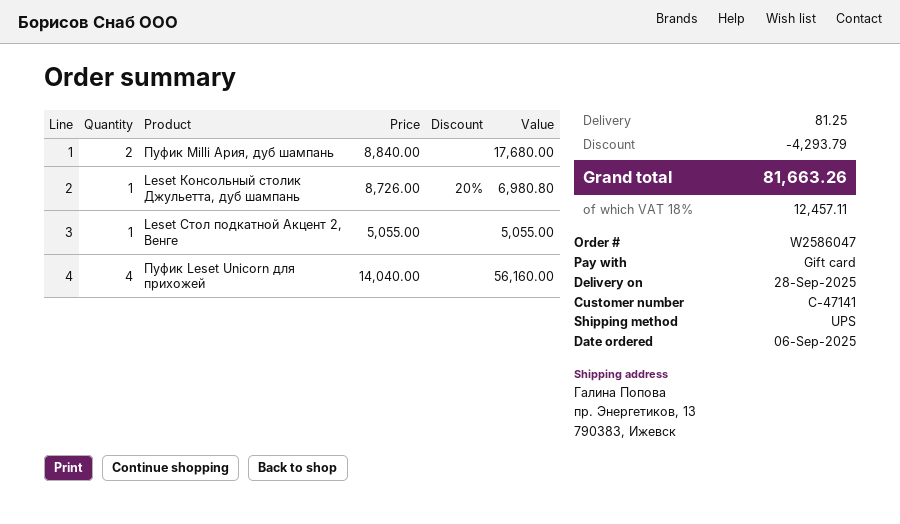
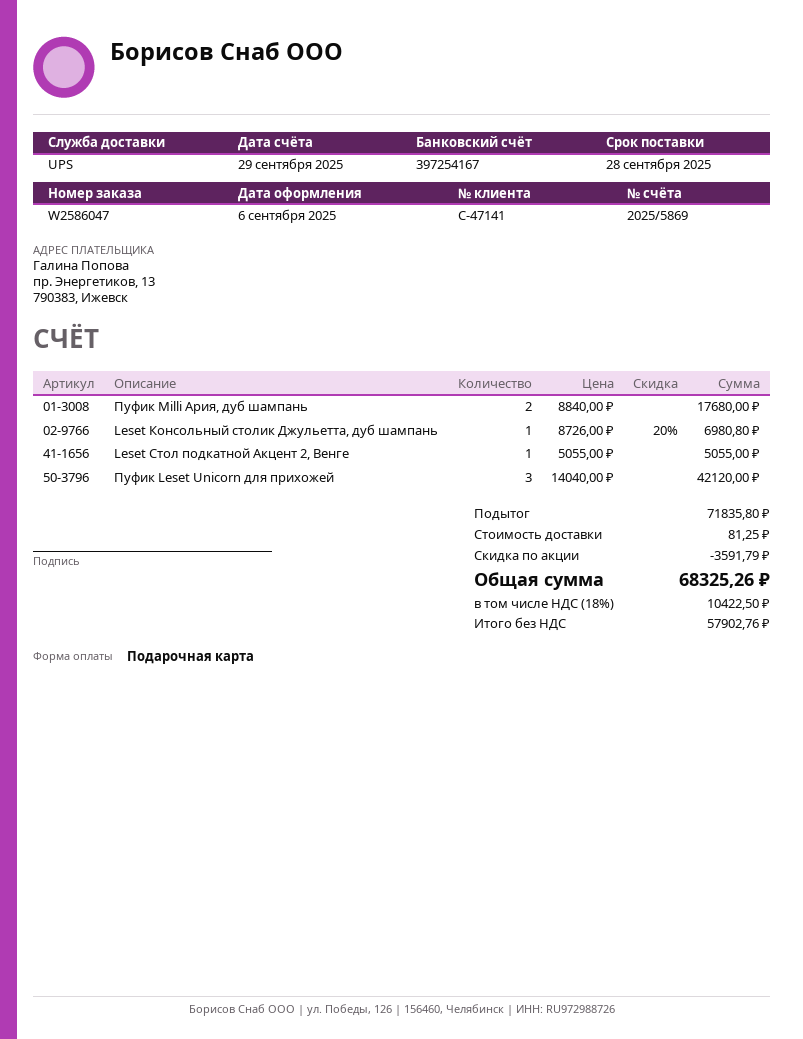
Пуфик Leset Unicorn для прихожей: 4 x 14040.00 = 56160.00 -> 3 x 14040.00 = 42120.00
discount: 4293.79 -> 3591.79
tax: 18% = 12457.11 -> 18% = 10422.50
total: 81663.26 -> 68325.26

